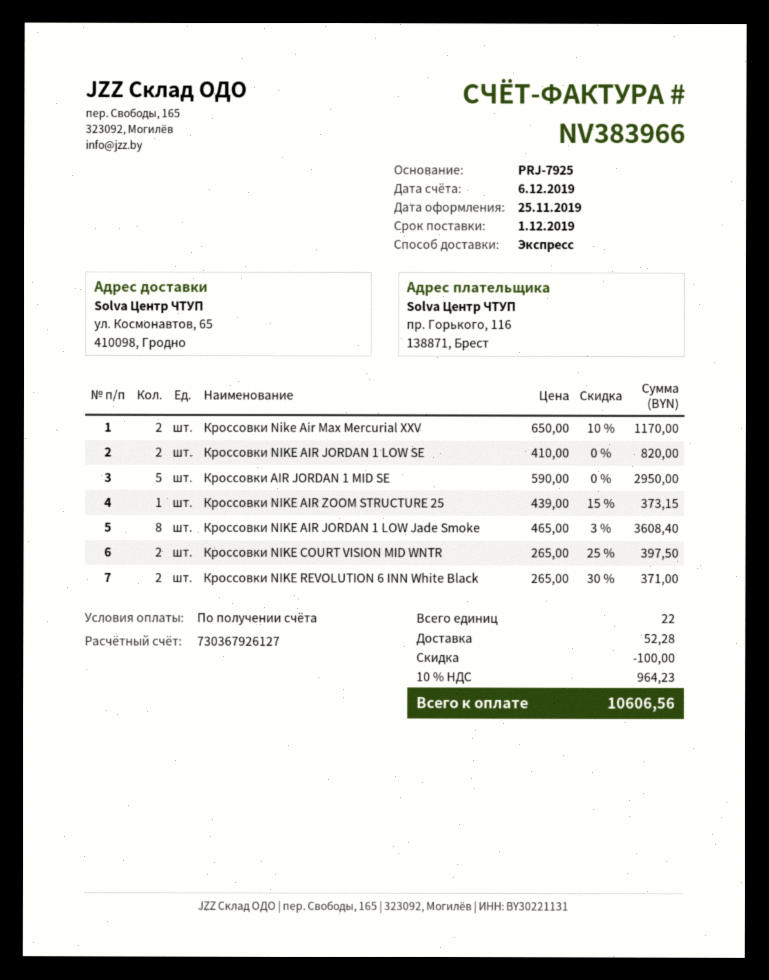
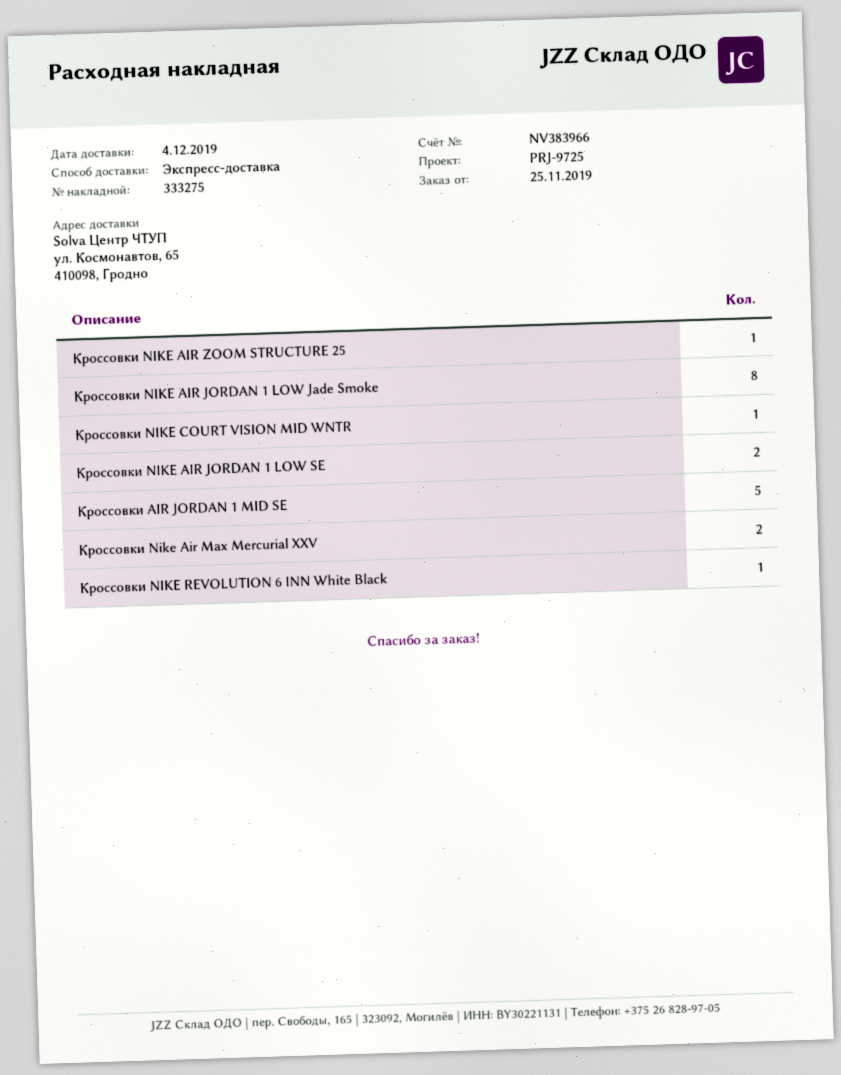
delivery date: 2019-12-01 -> 2019-12-04
reference: PRJ-7925 -> PRJ-9725
Кроссовки NIKE COURT VISION MID WNTR: 2 -> 1
Кроссовки NIKE REVOLUTION 6 INN White Black: 2 -> 1

